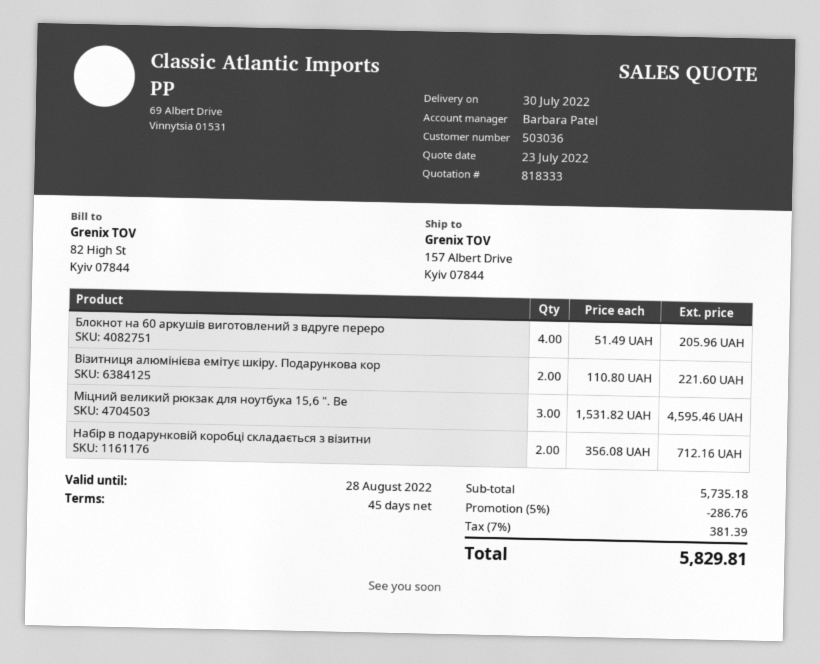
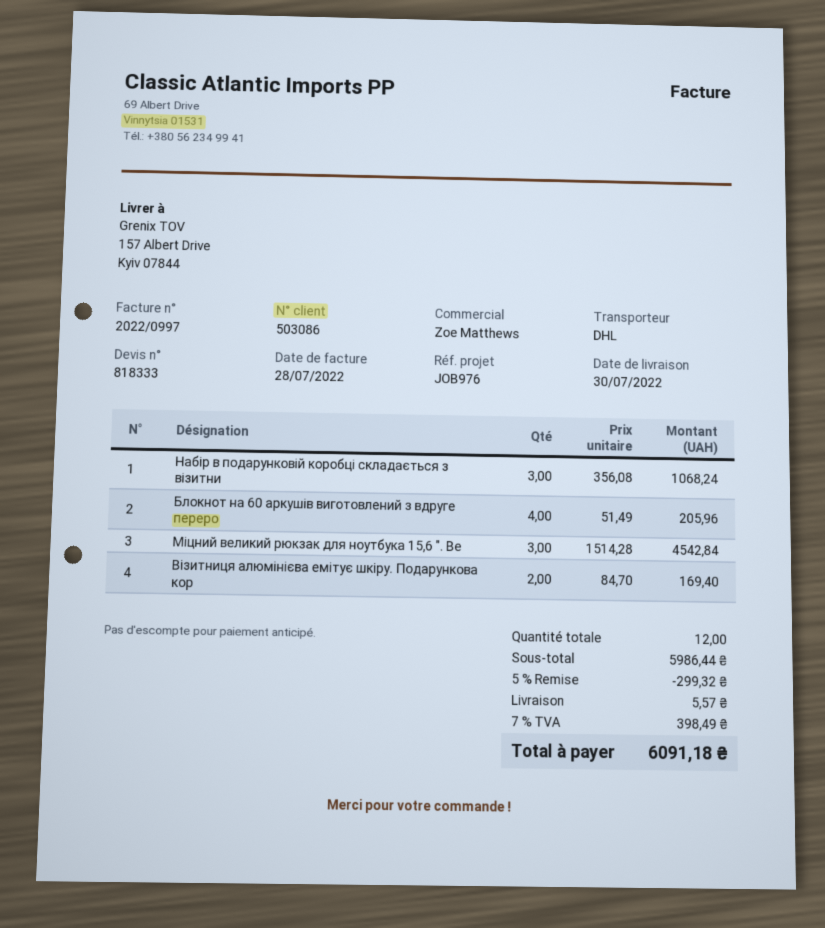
customer number: 503036 -> 503086
sales rep: Barbara Patel -> Zoe Matthews
Візитниця алюмінієва емітує шкіру. Подарункова кор: 2 x 110.80 = 221.60 -> 2 x 84.70 = 169.40
Міцний великий рюкзак для ноутбука 15,6 ". Ве: 3 x 1531.82 = 4595.46 -> 3 x 1514.28 = 4542.84
Набір в подарунковій коробці складається з візитни: 2 x 356.08 = 712.16 -> 3 x 356.08 = 1068.24
subtotal: 5735.18 -> 5986.44
discount: 5% = 286.76 -> 5% = 299.32
shipping: none -> 5.57
tax: 7% = 381.39 -> 7% = 398.49
total: 5829.81 -> 6091.18

